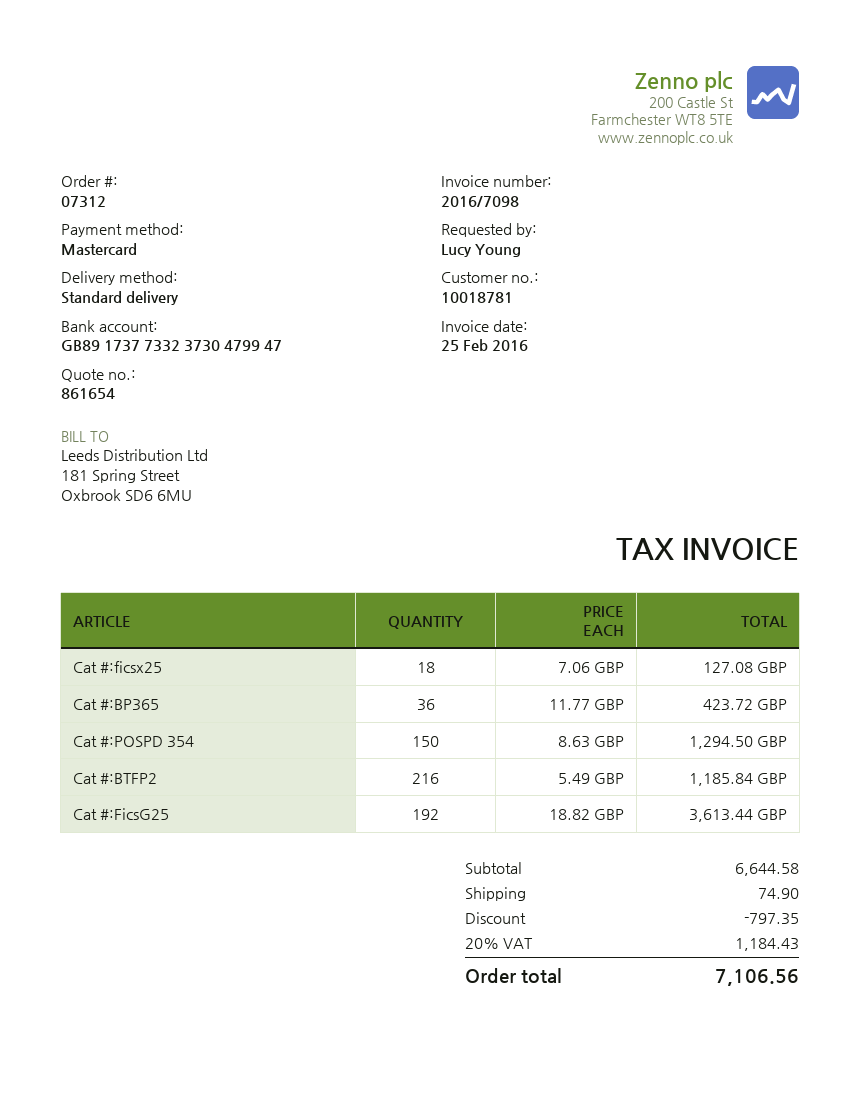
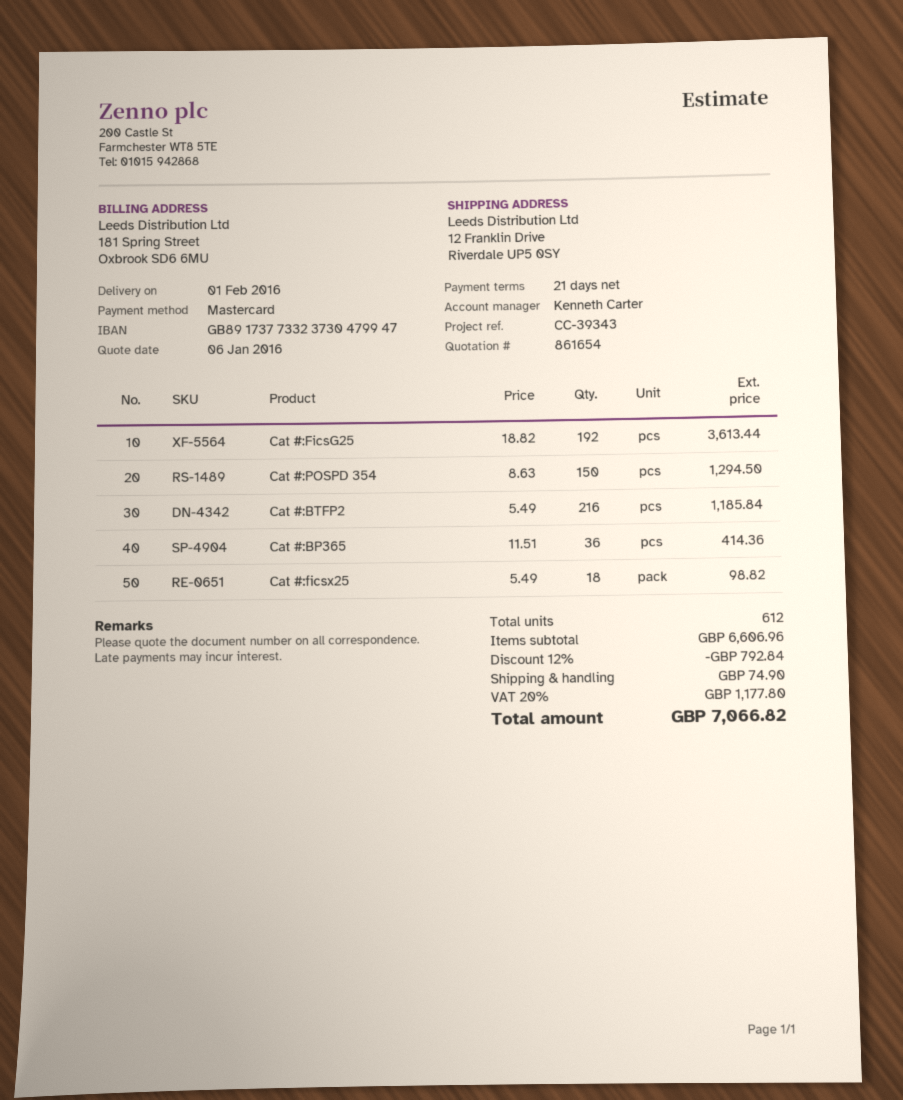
Cat #:ficsx25: 18 x 7.06 = 127.08 -> 18 x 5.49 = 98.82
Cat #:BP365: 36 x 11.77 = 423.72 -> 36 x 11.51 = 414.36
subtotal: 6644.58 -> 6606.96
discount: 797.35 -> 792.84
tax: 20% = 1184.43 -> 20% = 1177.80
total: 7106.56 -> 7066.82

